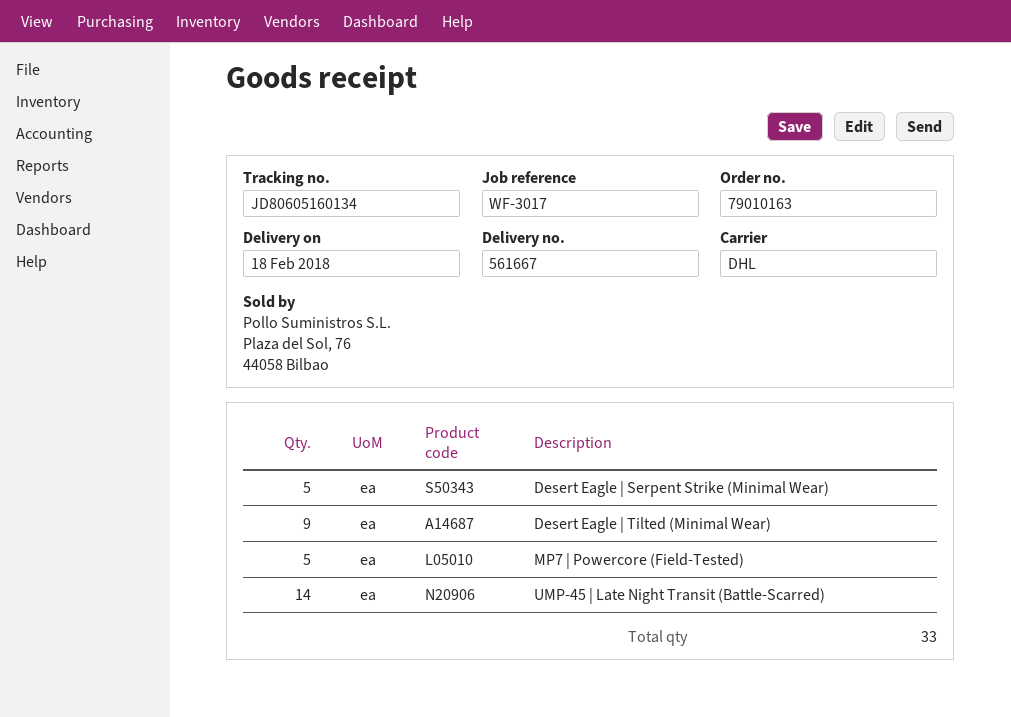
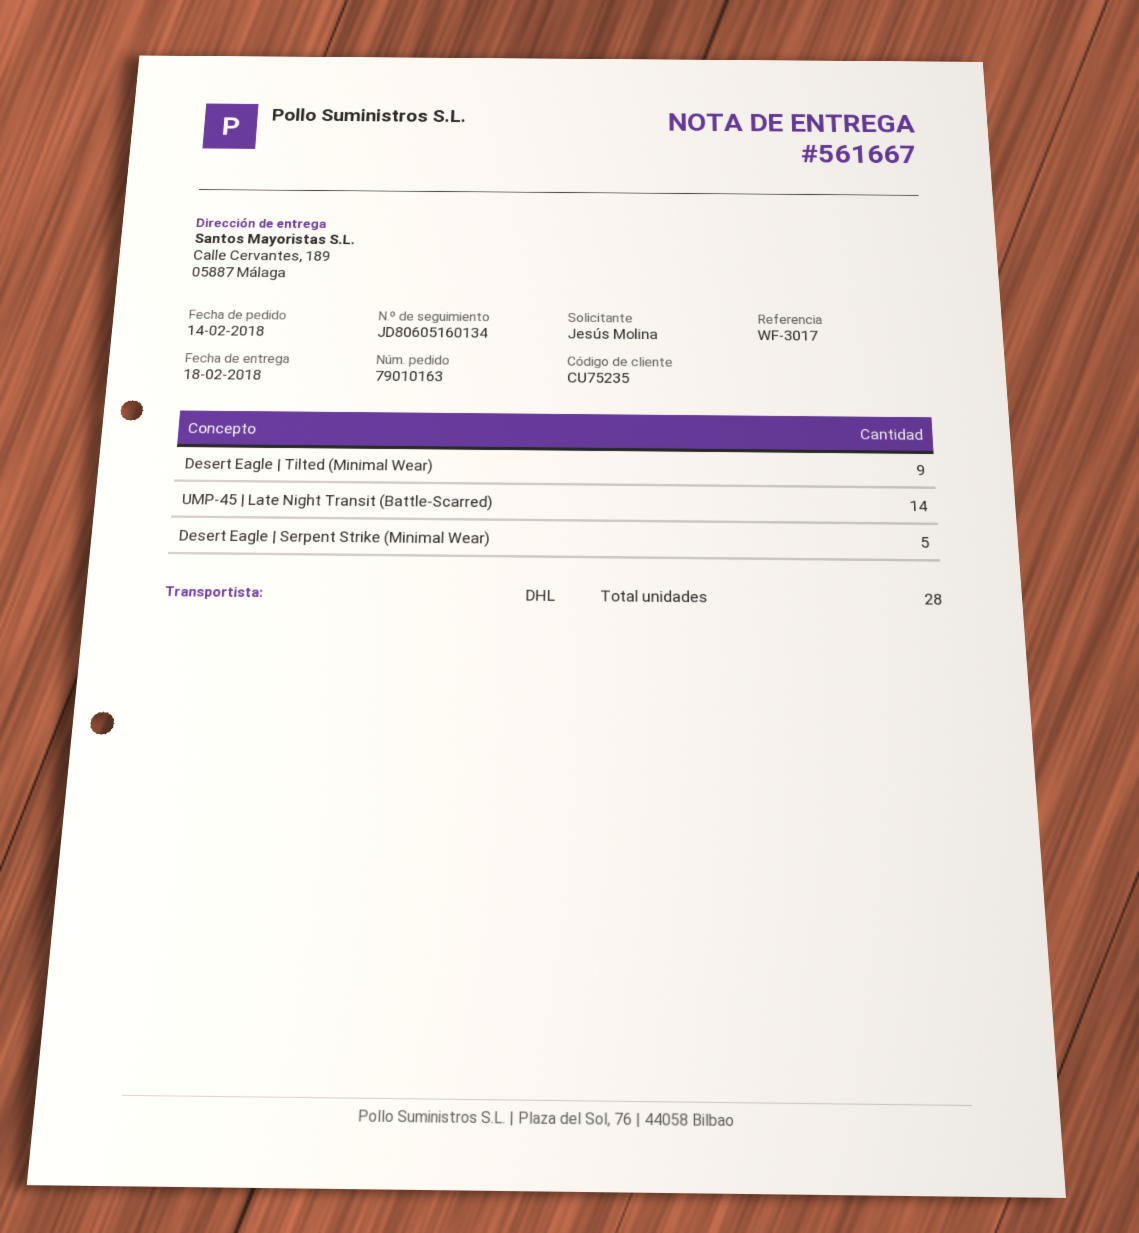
MP7 | Powercore (Field-Tested): 5 -> none
total quantity: 33 -> 28

